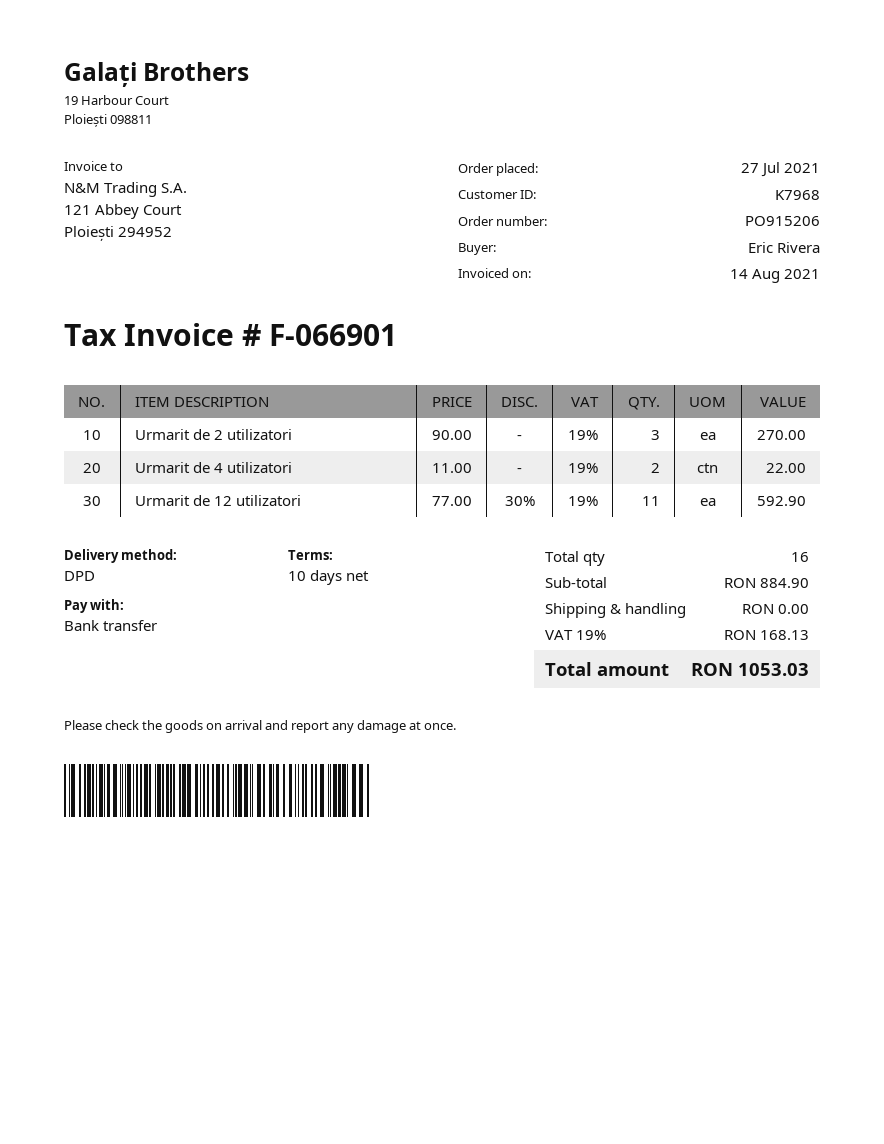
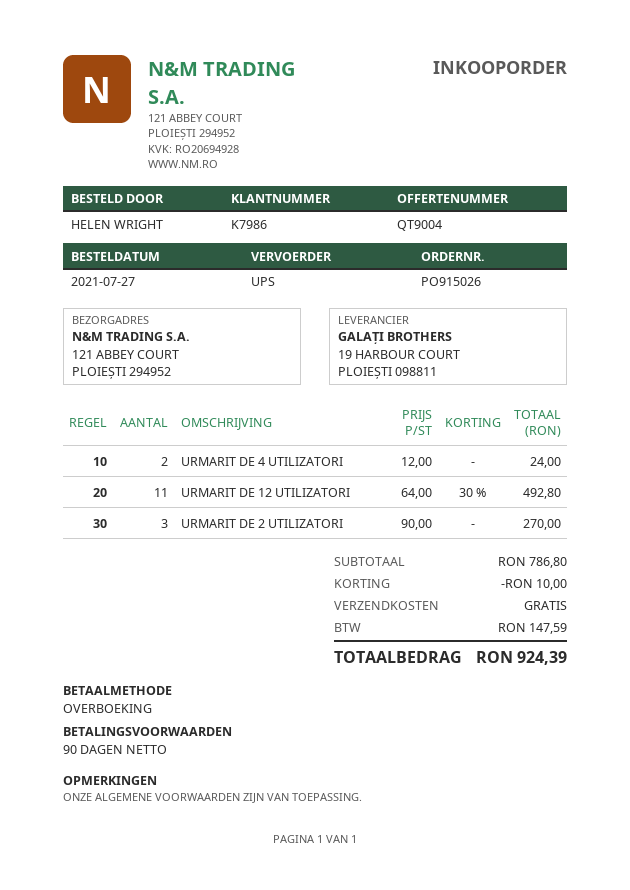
order number: PO915206 -> PO915026
payment terms: 10 days -> 90 days
customer number: K7968 -> K7986
ordered by: Eric Rivera -> HELEN WRIGHT
shipping method: DPD -> UPS
Urmarit de 4 utilizatori: 2 x 11.00 = 22.00 -> 2 x 12.00 = 24.00
Urmarit de 12 utilizatori: 11 x 77.00 - 30% = 592.90 -> 11 x 64.00 - 30% = 492.80
subtotal: 884.90 -> 786.80
discount: none -> 10.00
tax: 168.13 -> 147.59
total: 1053.03 -> 924.39

